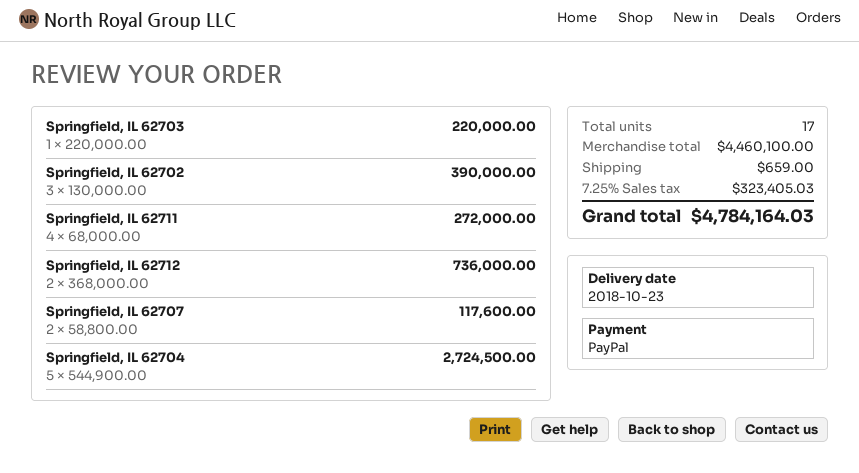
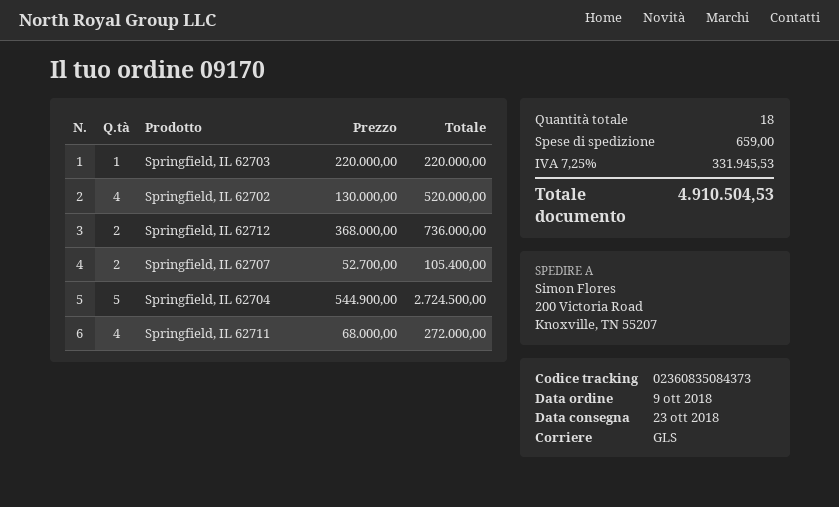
Springfield, IL 62702: 3 x 130000.00 = 390000.00 -> 4 x 130000.00 = 520000.00
Springfield, IL 62707: 2 x 58800.00 = 117600.00 -> 2 x 52700.00 = 105400.00
total quantity: 17 -> 18
tax: 7.25% = 323405.03 -> 7.25% = 331945.53
total: 4784164.03 -> 4910504.53

